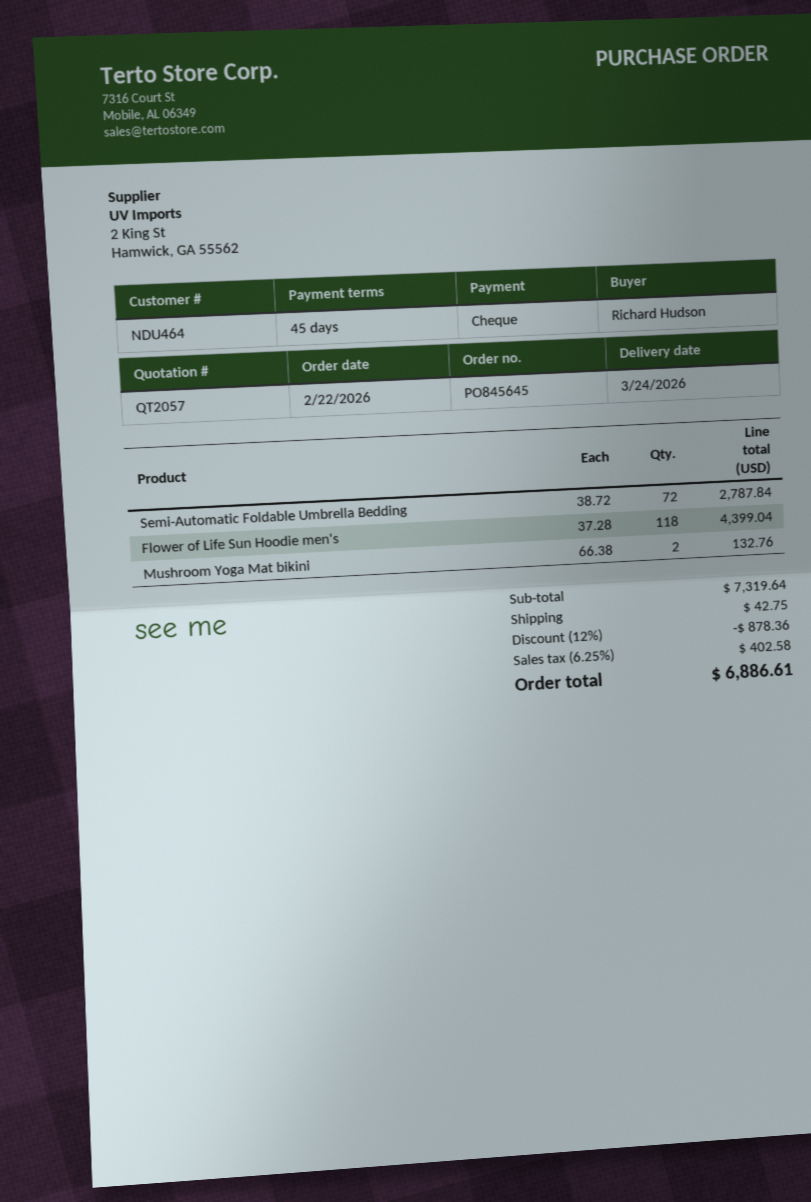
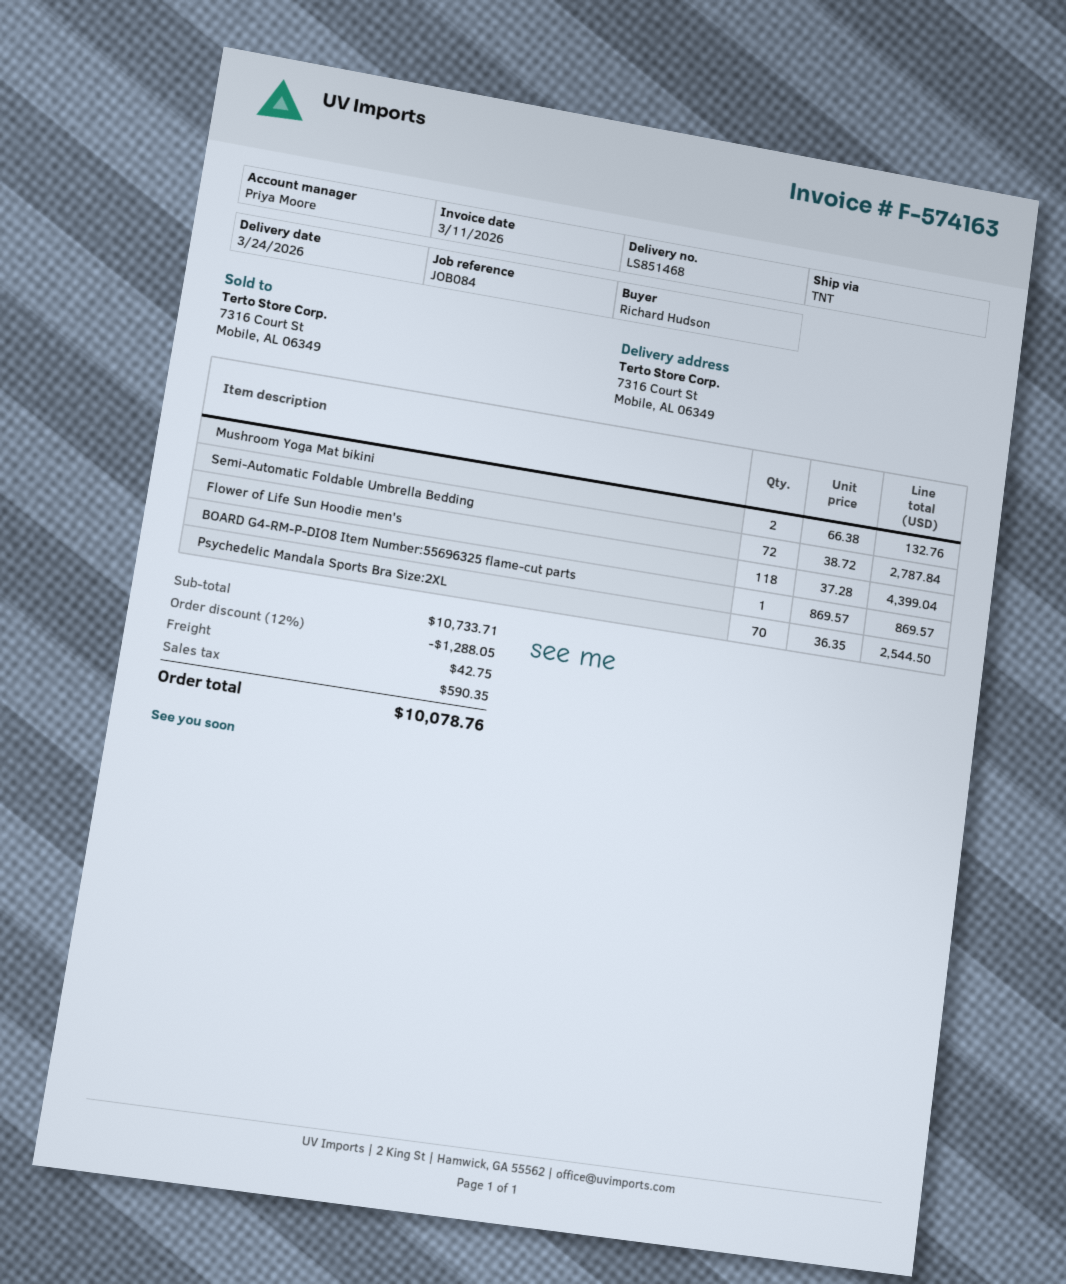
BOARD G4-RM-P-DIO8 Item Number:55696325 flame-cut parts: none -> 1 x 869.57 = 869.57
Psychedelic Mandala Sports Bra Size:2XL: none -> 70 x 36.35 = 2544.50
subtotal: 7319.64 -> 10733.71
discount: 12% = 878.36 -> 12% = 1288.05
tax: 402.58 -> 590.35
total: 6886.61 -> 10078.76

